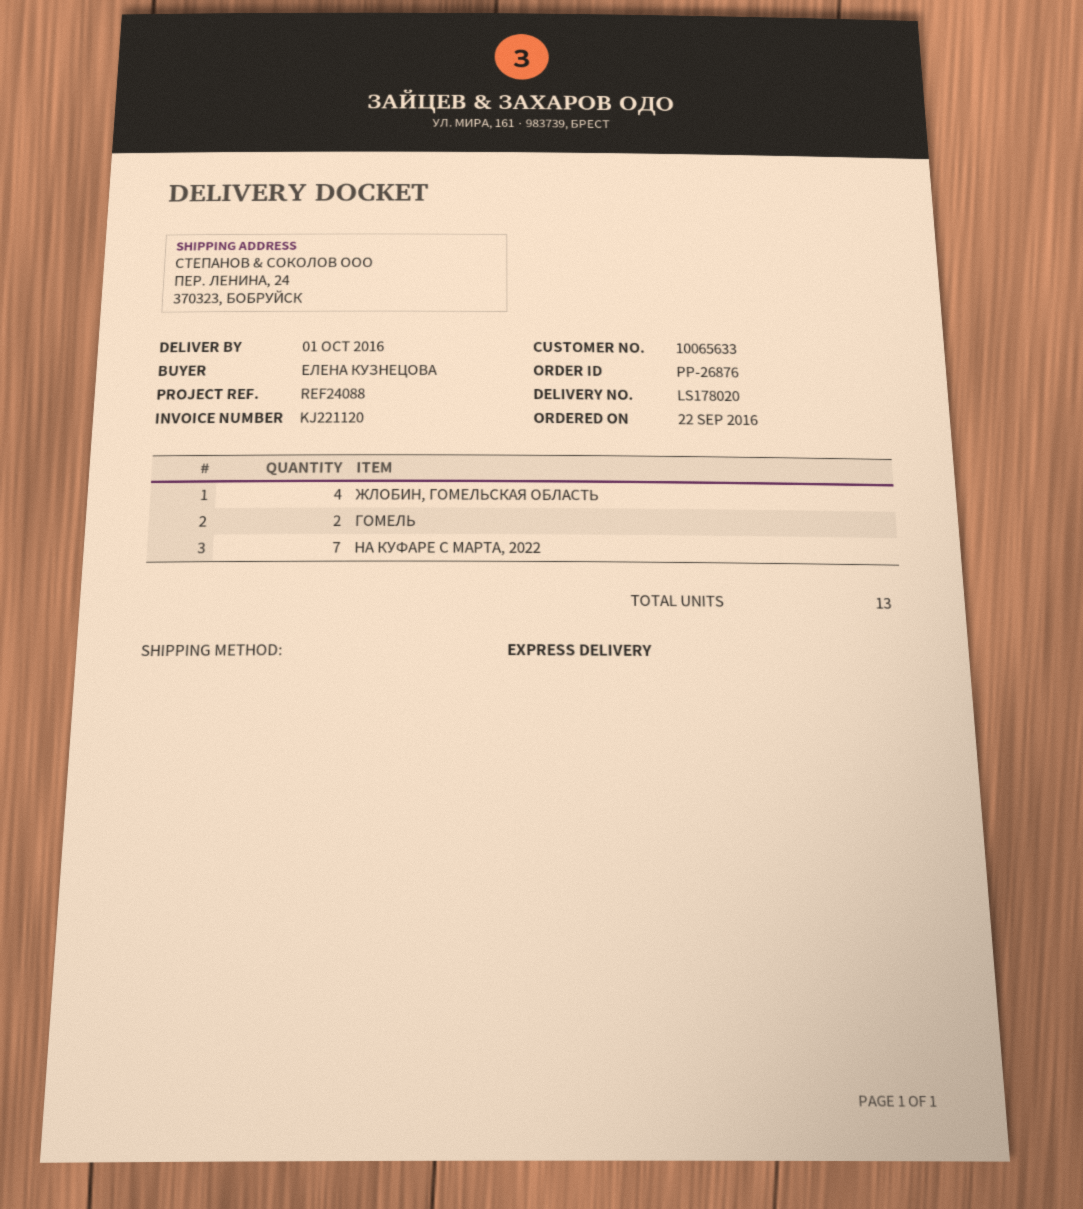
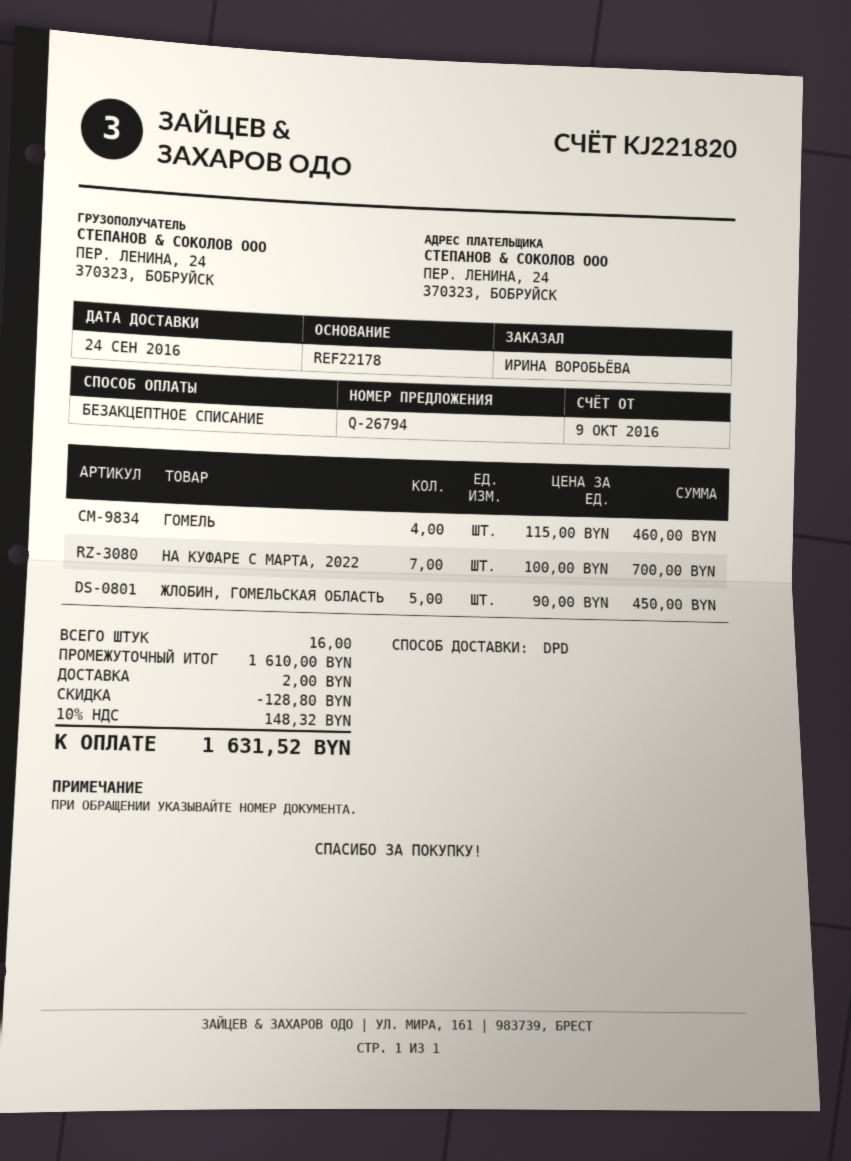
delivery date: 2016-10-01 -> 2016-09-24
invoice number: KJ221120 -> KJ221820
reference: REF24088 -> REF22178
ordered by: ЕЛЕНА КУЗНЕЦОВА -> ИРИНА ВОРОБЬЁВА
shipping method: express -> DPD
ЖЛОБИН, ГОМЕЛЬСКАЯ ОБЛАСТЬ: 4 -> 5
ГОМЕЛЬ: 2 -> 4
total quantity: 13 -> 16

